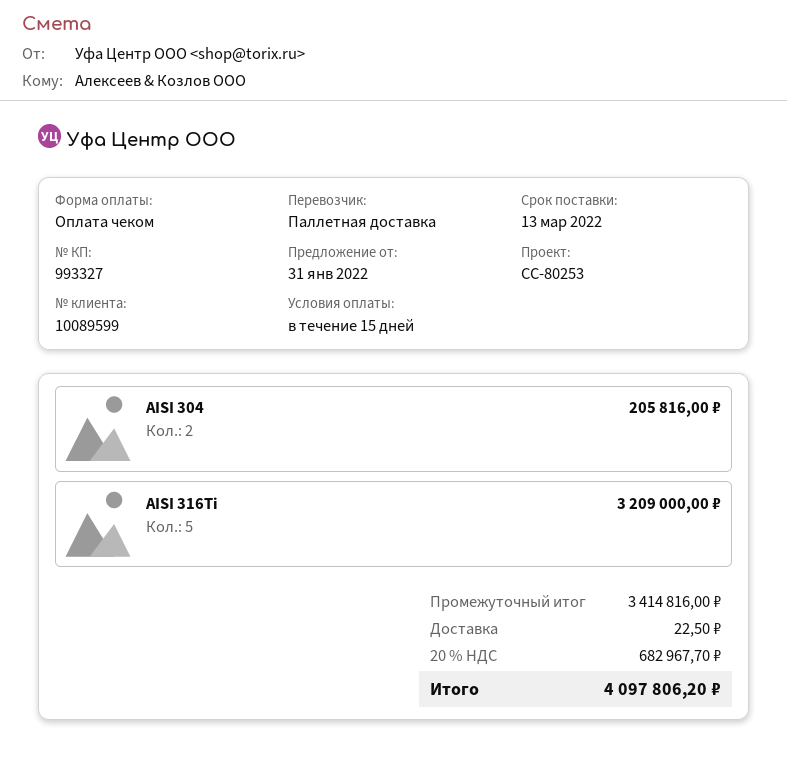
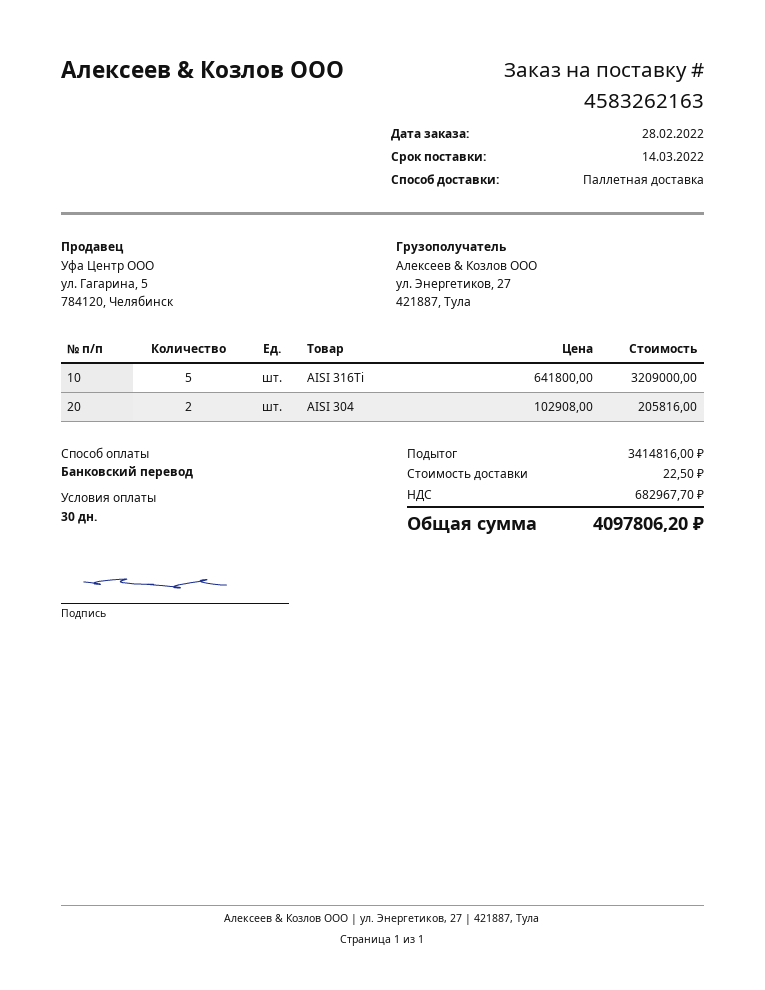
delivery date: 2022-03-13 -> 2022-03-14
payment terms: 15 days -> 30 days
payment method: cheque -> bank transfer

